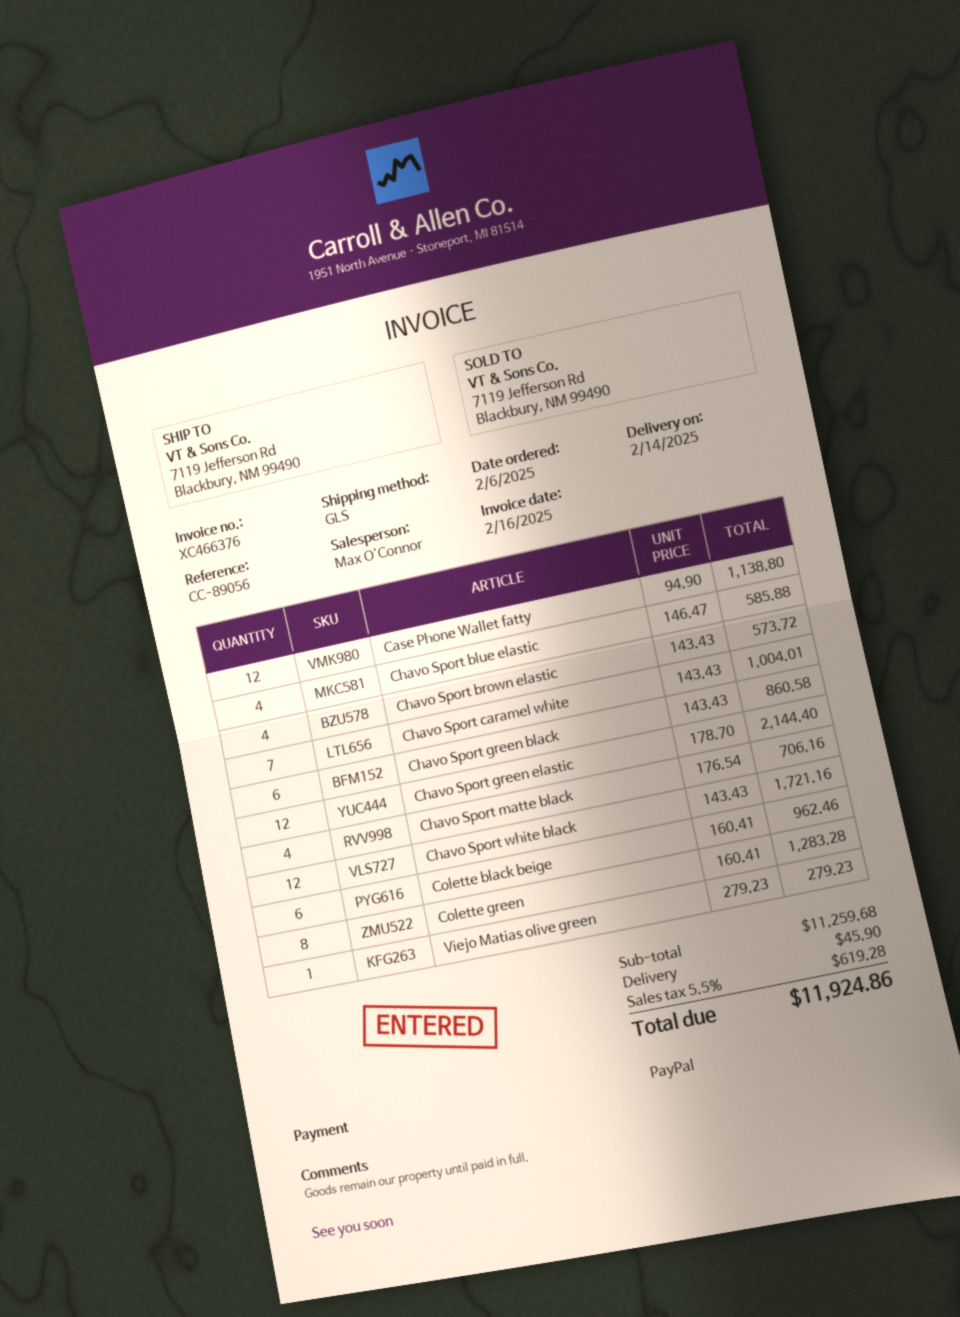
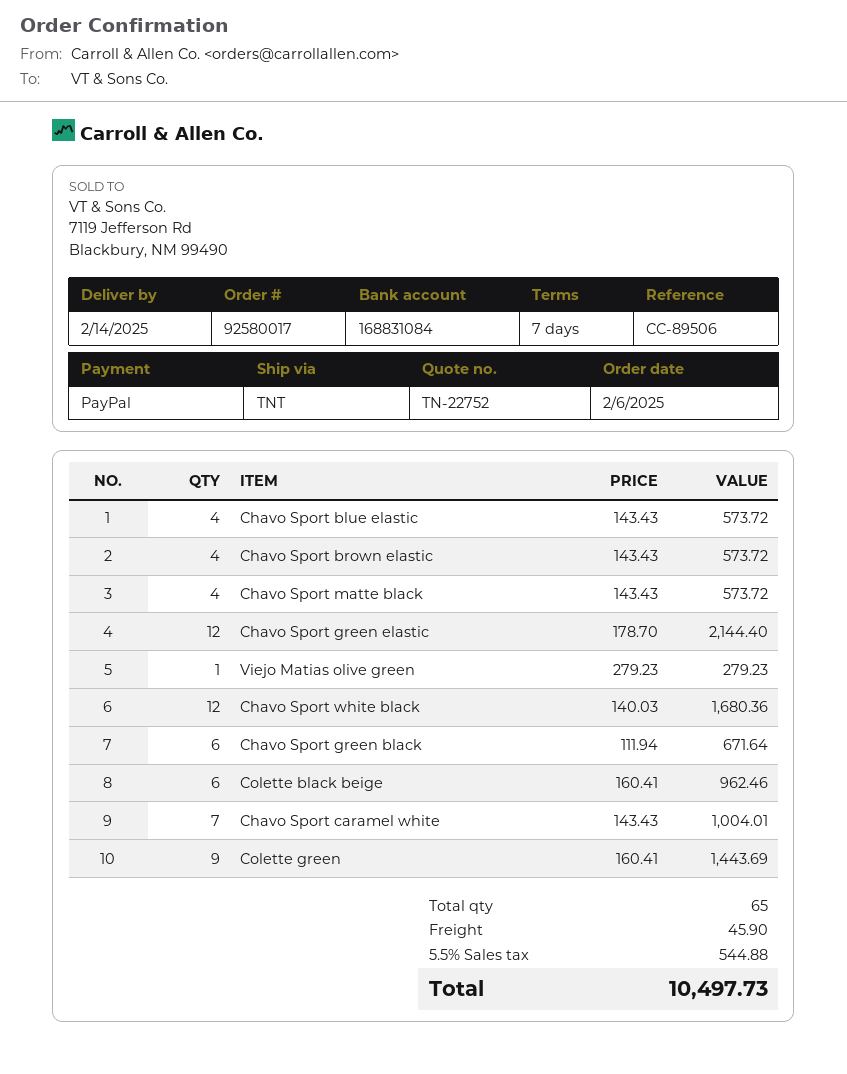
reference: CC-89056 -> CC-89506
shipping method: GLS -> TNT
Case Phone Wallet fatty: 12 x 94.90 = 1138.80 -> none
Chavo Sport blue elastic: 4 x 146.47 = 585.88 -> 4 x 143.43 = 573.72
Chavo Sport green black: 6 x 143.43 = 860.58 -> 6 x 111.94 = 671.64
Chavo Sport matte black: 4 x 176.54 = 706.16 -> 4 x 143.43 = 573.72
Chavo Sport white black: 12 x 143.43 = 1721.16 -> 12 x 140.03 = 1680.36
Colette green: 8 x 160.41 = 1283.28 -> 9 x 160.41 = 1443.69
tax: 5.5% = 619.28 -> 5.5% = 544.88
total: 11924.86 -> 10497.73

